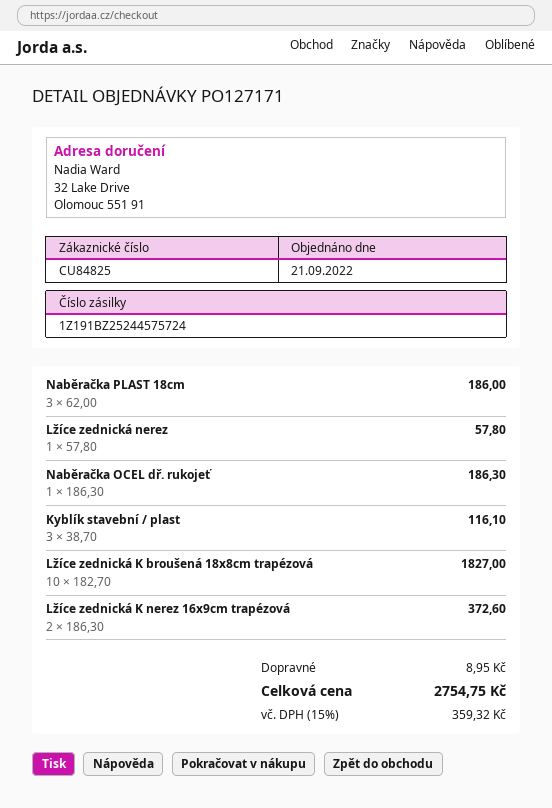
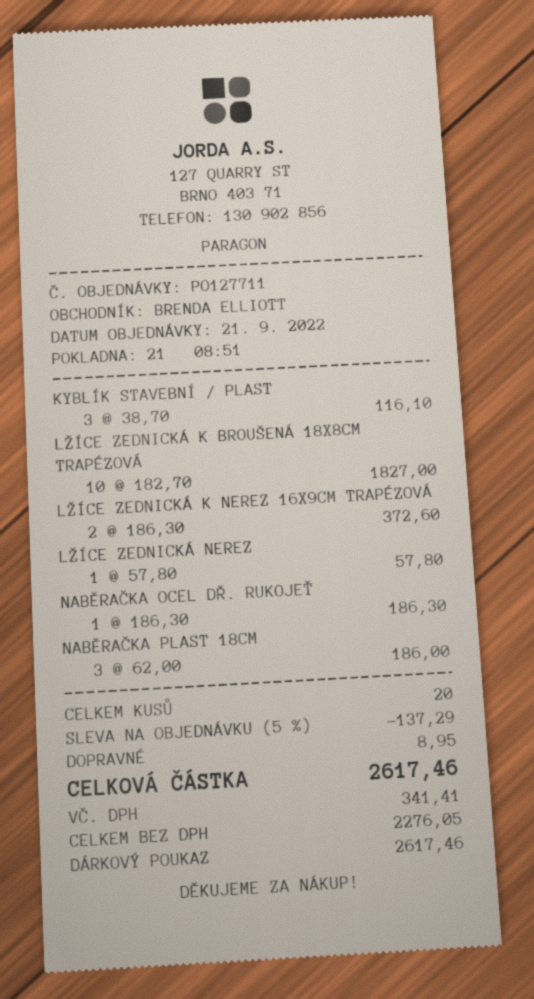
order number: PO127171 -> PO127711
discount: none -> 5% = 137.29
tax: 359.32 -> 341.41
total: 2754.75 -> 2617.46

